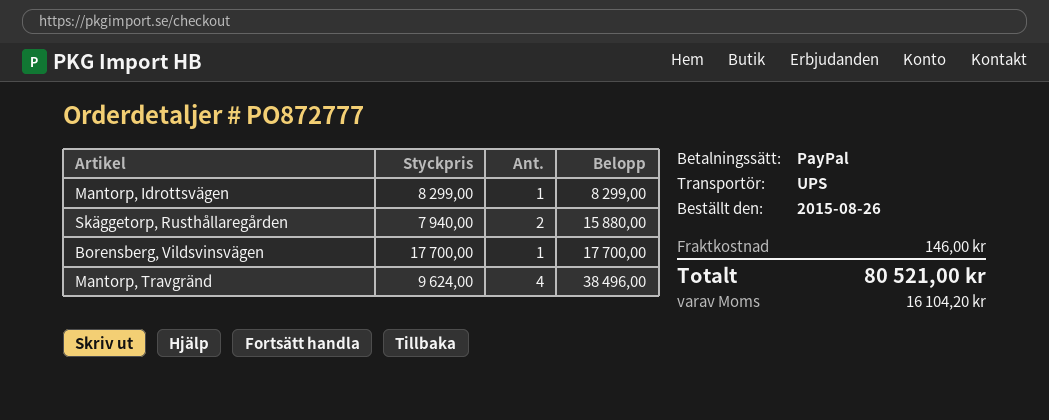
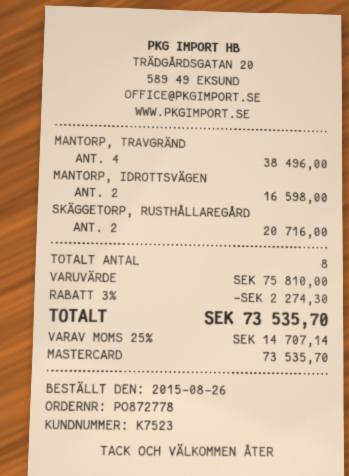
order number: PO872777 -> PO872778
payment method: PayPal -> Mastercard
Mantorp, Idrottsvägen: 1 for 8299.00 -> 2 for 16598.00
Skäggetorp, Rusthållaregården: 2 for 15880.00 -> 2 for 20716.00
Borensberg, Vildsvinsvägen: 1 for 17700.00 -> none
discount: none -> 3% = 2274.30
shipping: 146.00 -> none
tax: 16104.20 -> 14707.14
total: 80521.00 -> 73535.70

